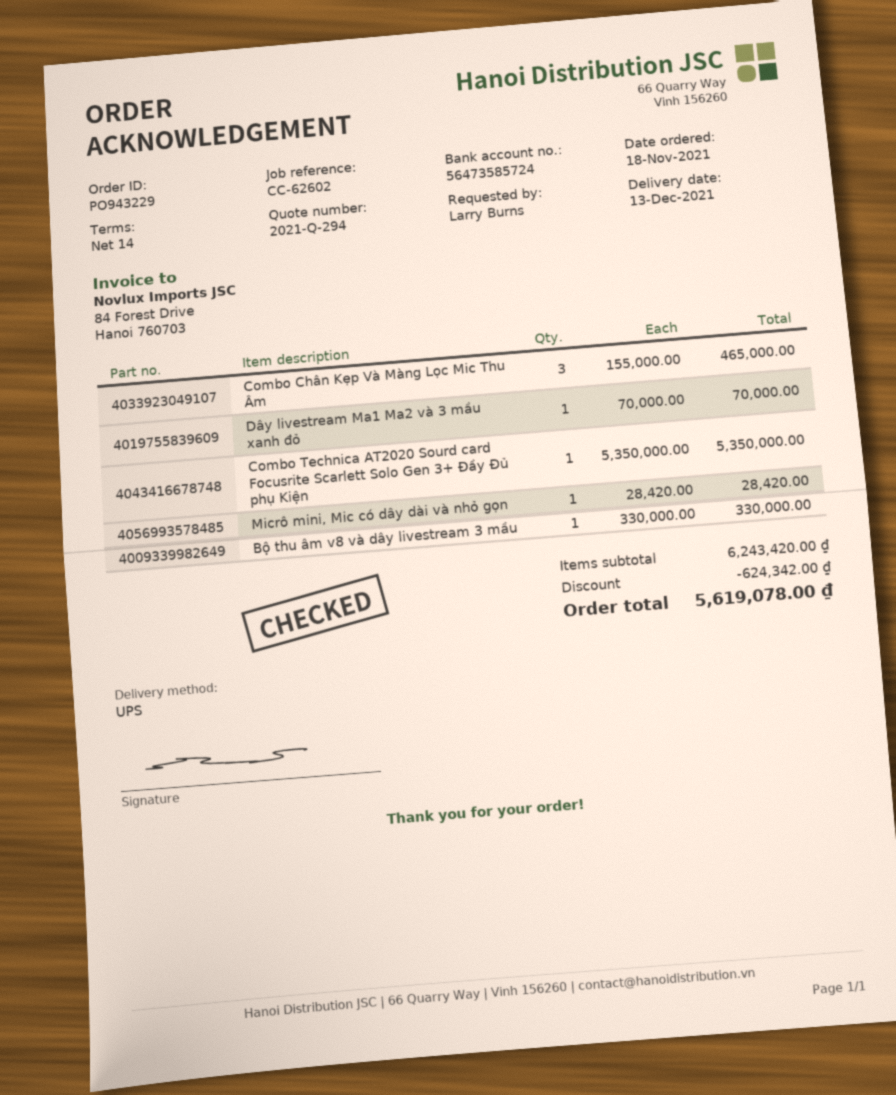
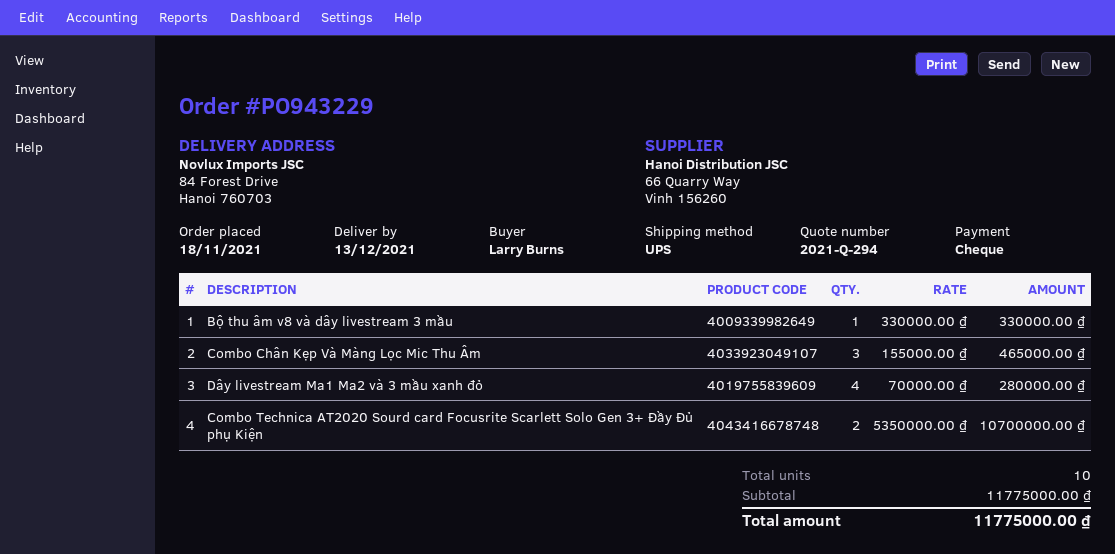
Dây livestream Ma1 Ma2 và 3 mầu xanh đỏ: 1 x 70000.00 = 70000.00 -> 4 x 70000.00 = 280000.00
Combo Technica AT2020 Sourd card Focusrite Scarlett Solo Gen 3+ Đầy Đủ phụ Kiện: 1 x 5350000.00 = 5350000.00 -> 2 x 5350000.00 = 10700000.00
Micrô mini, Mic có dây dài và nhỏ gọn: 1 x 28420.00 = 28420.00 -> none
subtotal: 6243420.00 -> 11775000.00
discount: 624342.00 -> none
total: 5619078.00 -> 11775000.00

